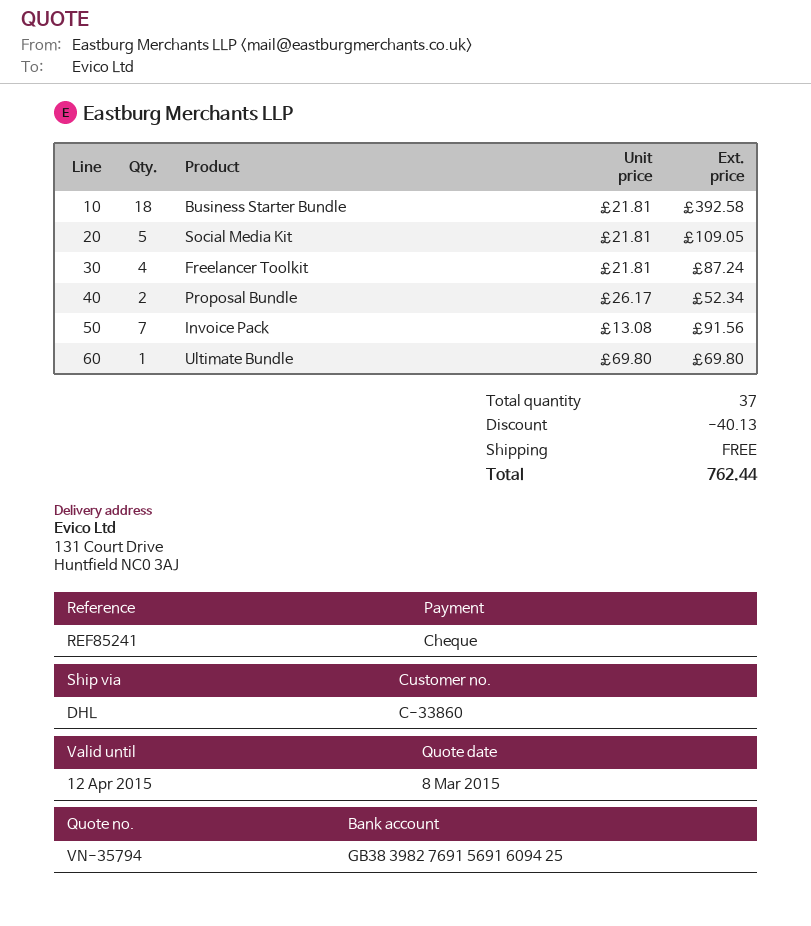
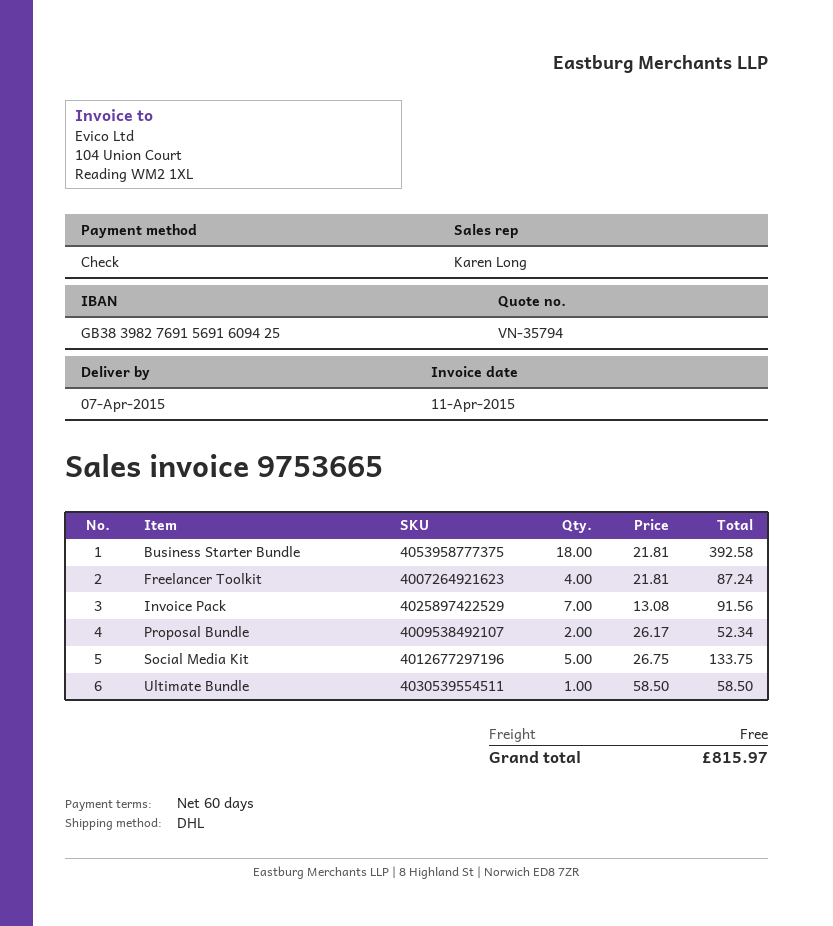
Social Media Kit: 5 x 21.81 = 109.05 -> 5 x 26.75 = 133.75
Ultimate Bundle: 1 x 69.80 = 69.80 -> 1 x 58.50 = 58.50
discount: 40.13 -> none
total: 762.44 -> 815.97

